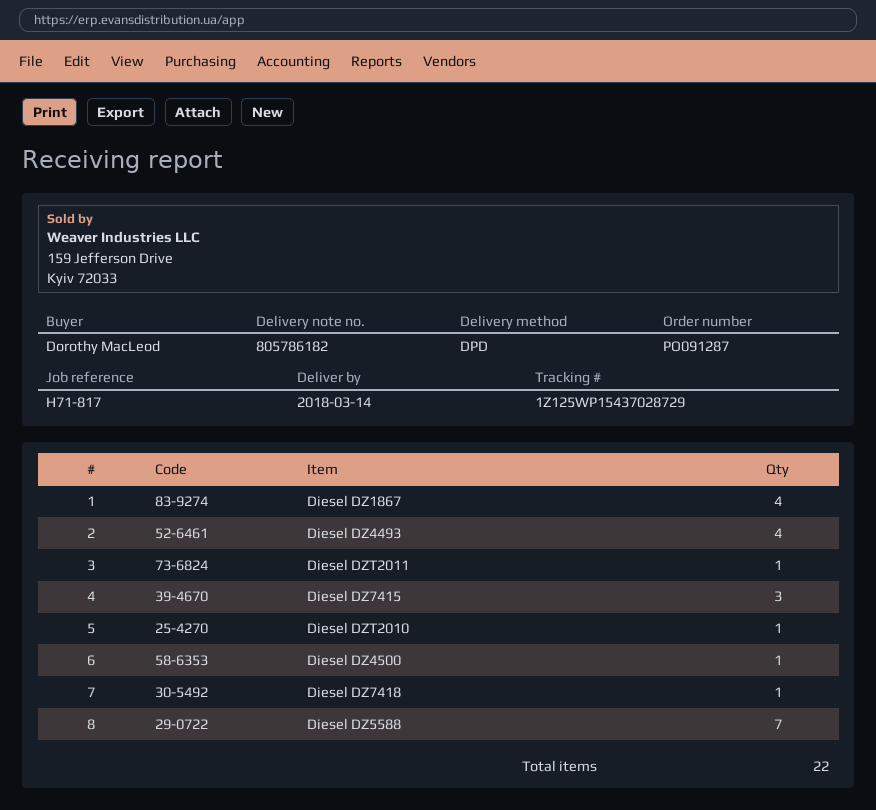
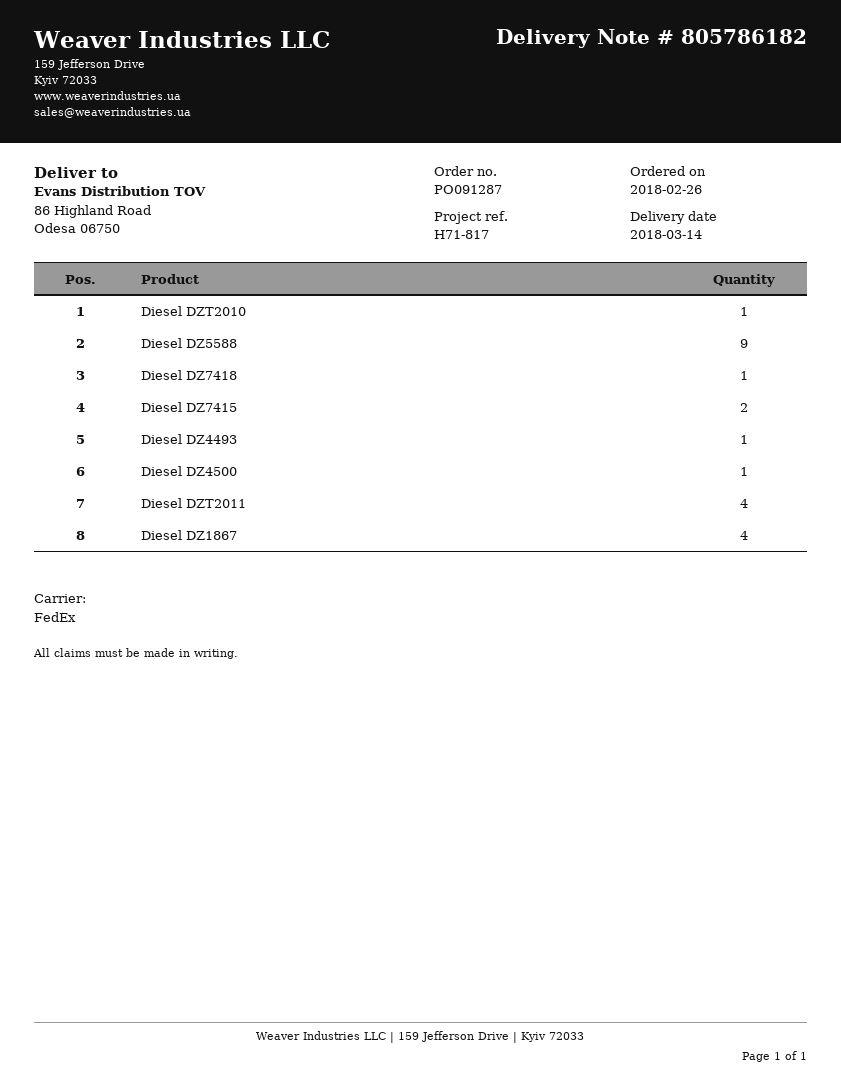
shipping method: DPD -> FedEx
Diesel DZ4493: 4 -> 1
Diesel DZT2011: 1 -> 4
Diesel DZ7415: 3 -> 2
Diesel DZ5588: 7 -> 9

